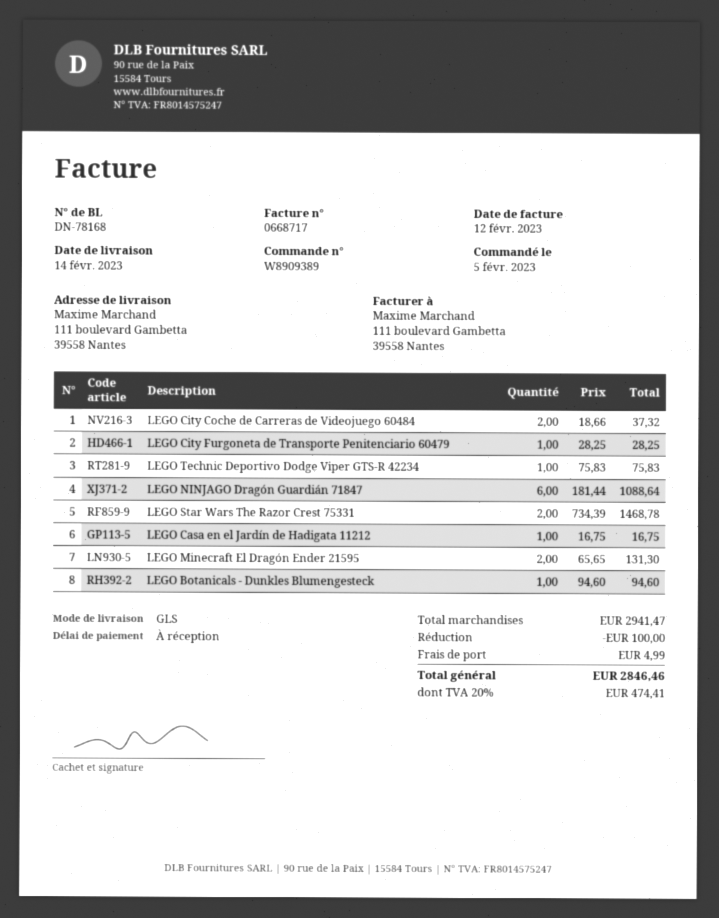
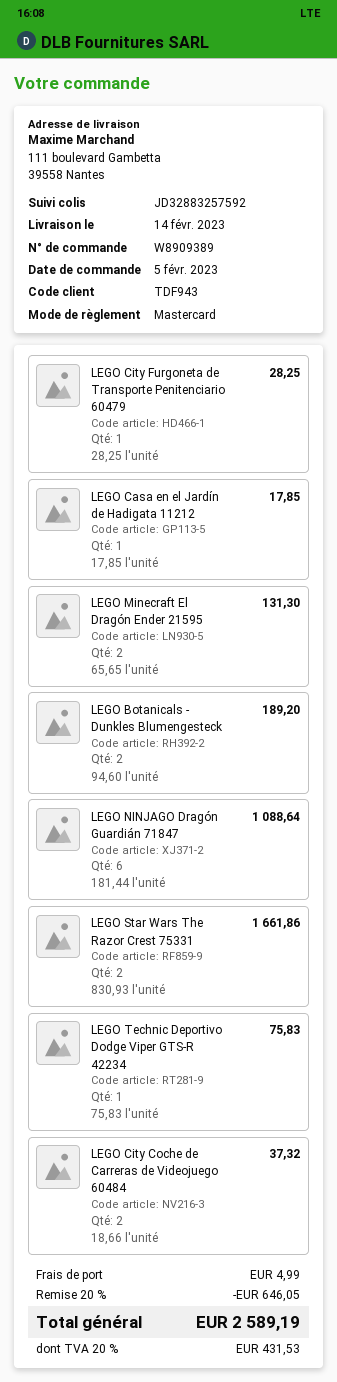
LEGO Star Wars The Razor Crest 75331: 2 x 734.39 = 1468.78 -> 2 x 830.93 = 1661.86
LEGO Casa en el Jardín de Hadigata 11212: 1 x 16.75 = 16.75 -> 1 x 17.85 = 17.85
LEGO Botanicals - Dunkles Blumengesteck: 1 x 94.60 = 94.60 -> 2 x 94.60 = 189.20
discount: 100.00 -> 646.05
tax: 20% = 474.41 -> 20% = 431.53
total: 2846.46 -> 2589.19

